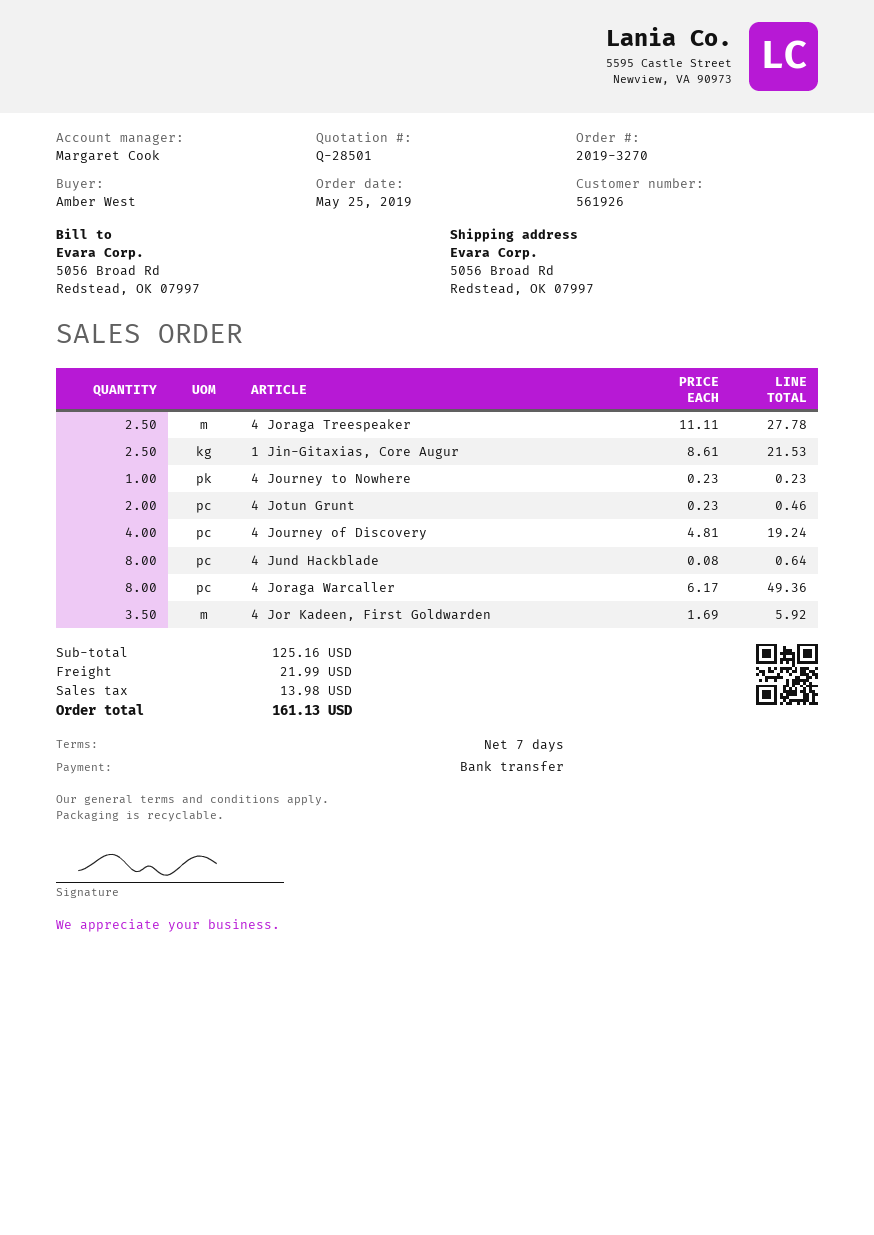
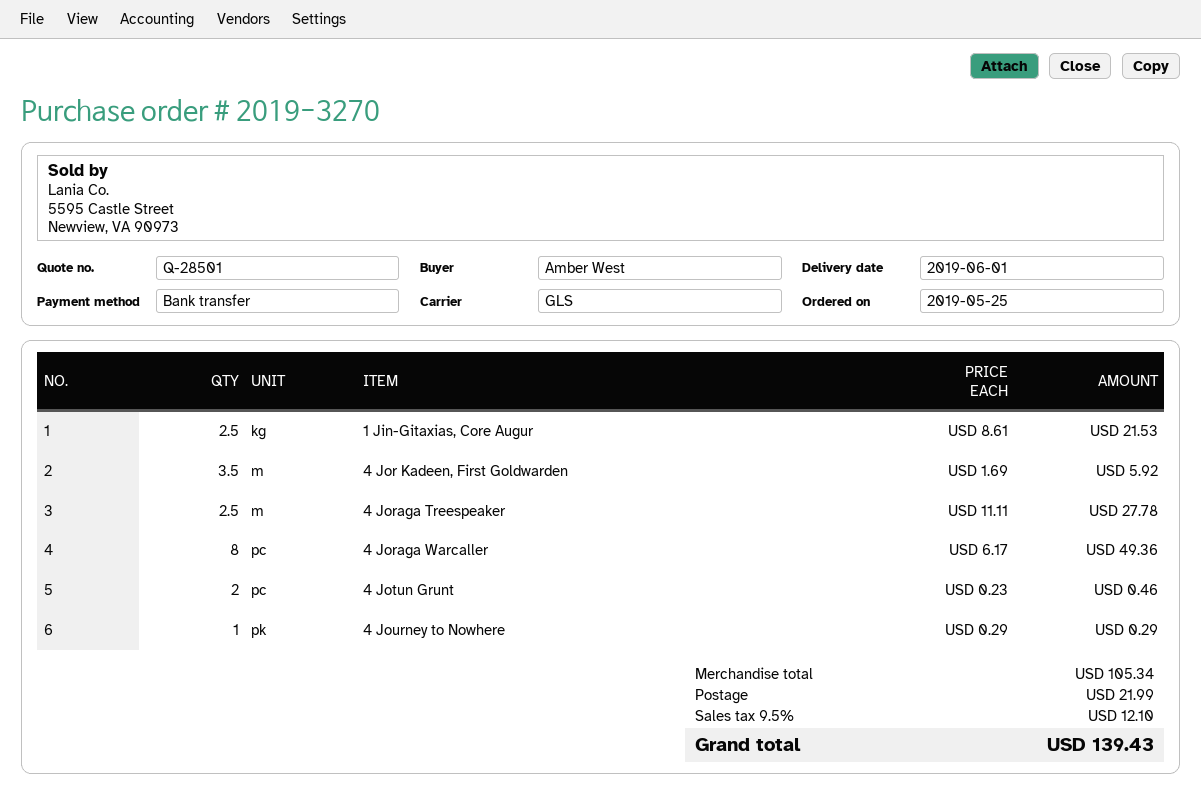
4 Journey to Nowhere: 1 x 0.23 = 0.23 -> 1 x 0.29 = 0.29
4 Journey of Discovery: 4 x 4.81 = 19.24 -> none
4 Jund Hackblade: 8 x 0.08 = 0.64 -> none
subtotal: 125.16 -> 105.34
tax: 13.98 -> 12.10
total: 161.13 -> 139.43

